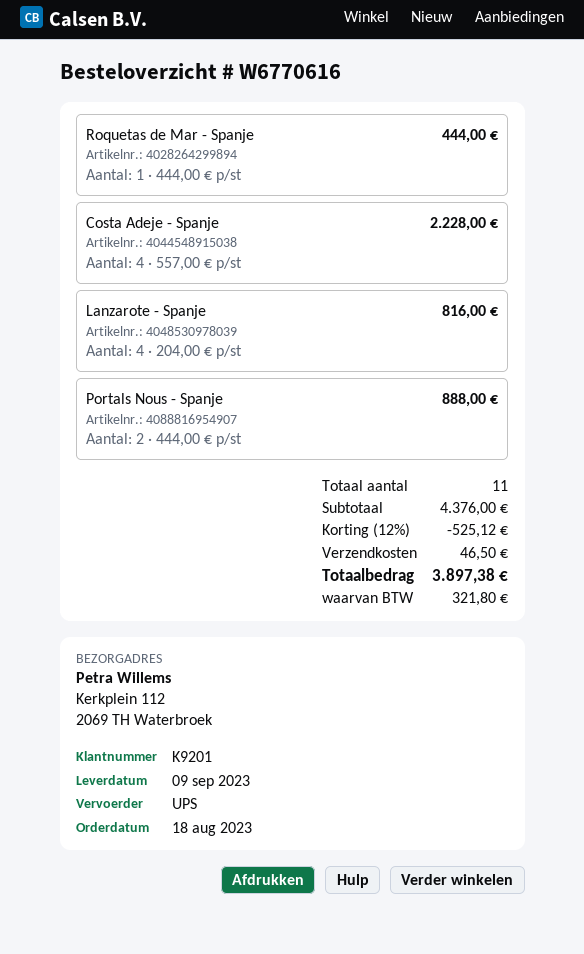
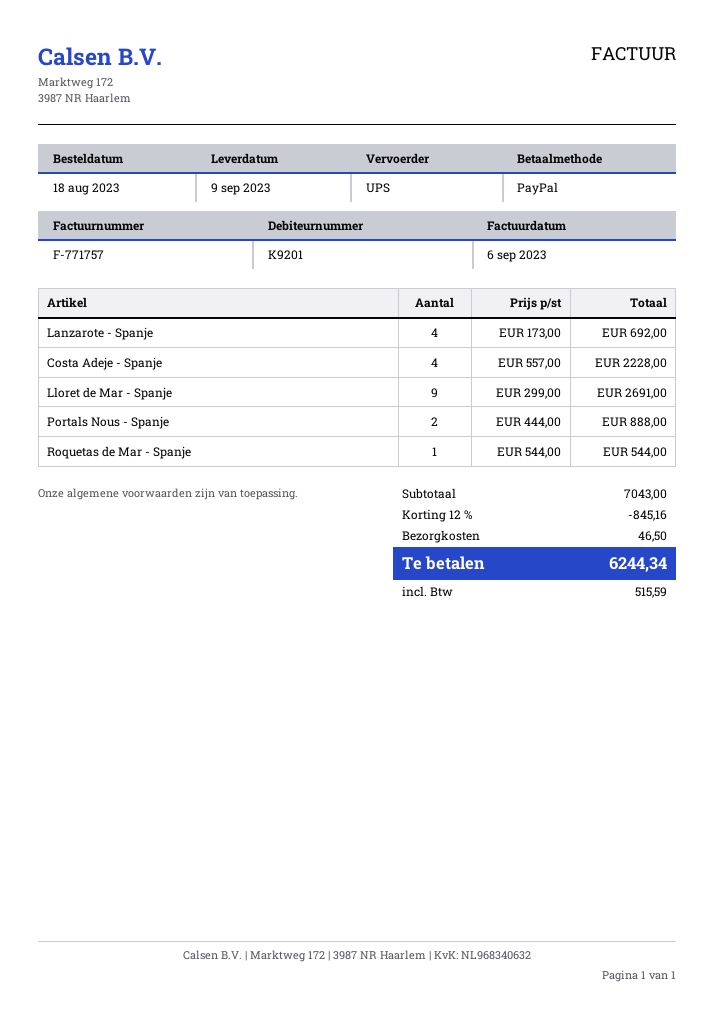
Roquetas de Mar - Spanje: 1 x 444.00 = 444.00 -> 1 x 544.00 = 544.00
Lanzarote - Spanje: 4 x 204.00 = 816.00 -> 4 x 173.00 = 692.00
Lloret de Mar - Spanje: none -> 9 x 299.00 = 2691.00
subtotal: 4376.00 -> 7043.00
discount: 12% = 525.12 -> 12% = 845.16
tax: 321.80 -> 515.59
total: 3897.38 -> 6244.34

